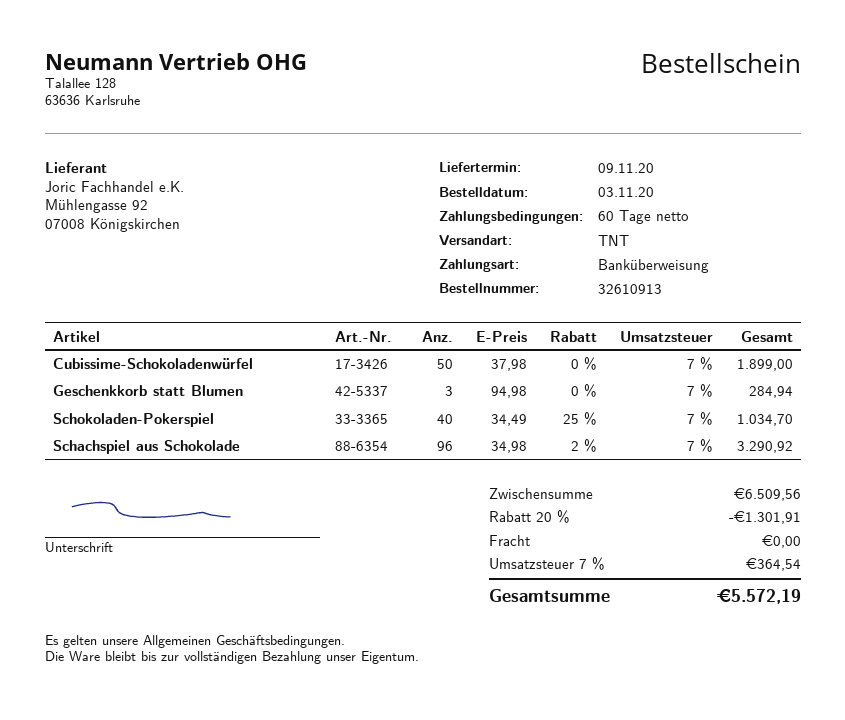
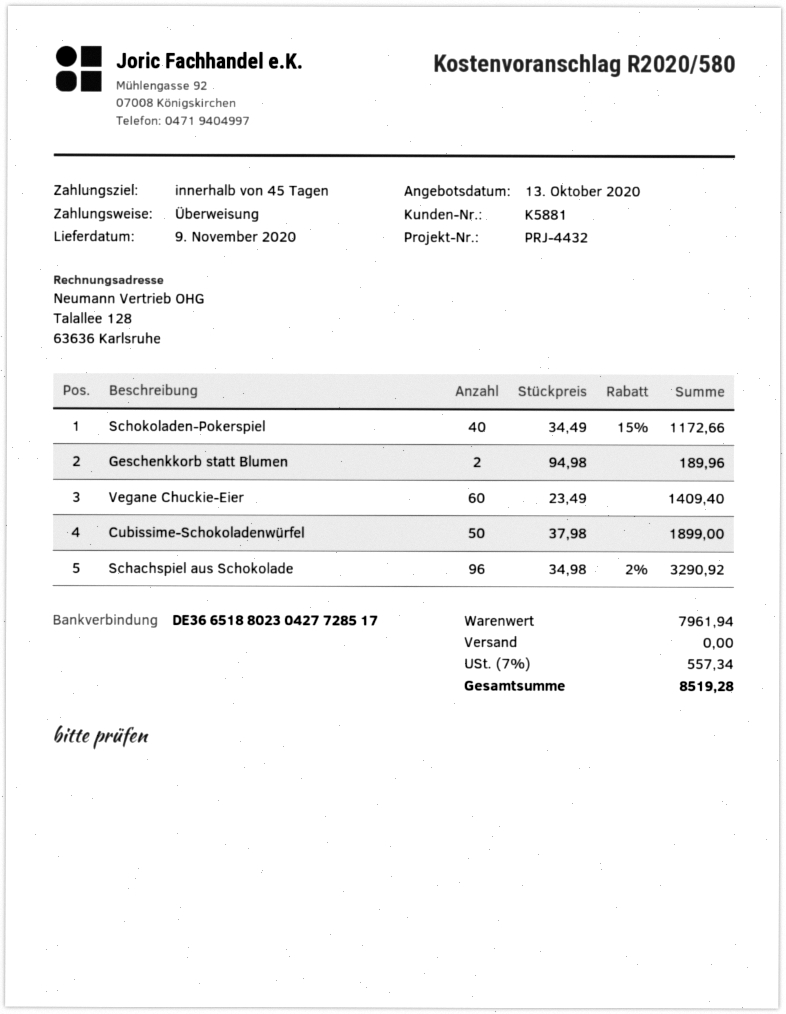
payment terms: 60 days -> 45 days
Geschenkkorb statt Blumen: 3 x 94.98 = 284.94 -> 2 x 94.98 = 189.96
Schokoladen-Pokerspiel: 40 x 34.49 - 25% = 1034.70 -> 40 x 34.49 - 15% = 1172.66
Vegane Chuckie-Eier: none -> 60 x 23.49 = 1409.40
subtotal: 6509.56 -> 7961.94
discount: 20% = 1301.91 -> none
tax: 7% = 364.54 -> 7% = 557.34
total: 5572.19 -> 8519.28

